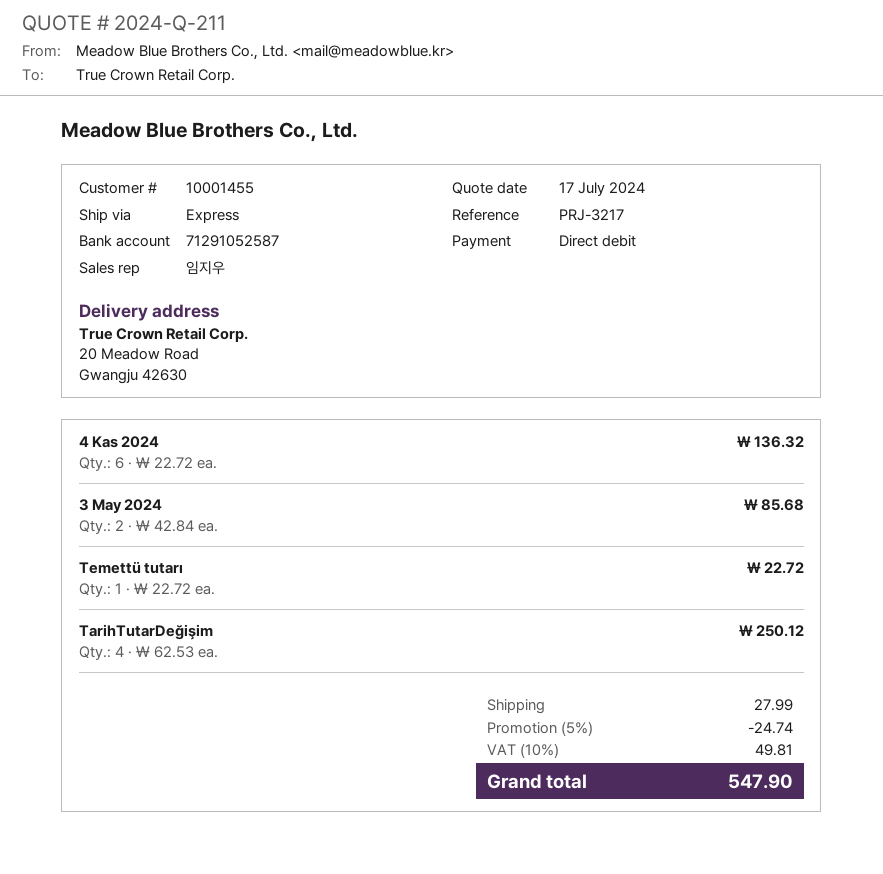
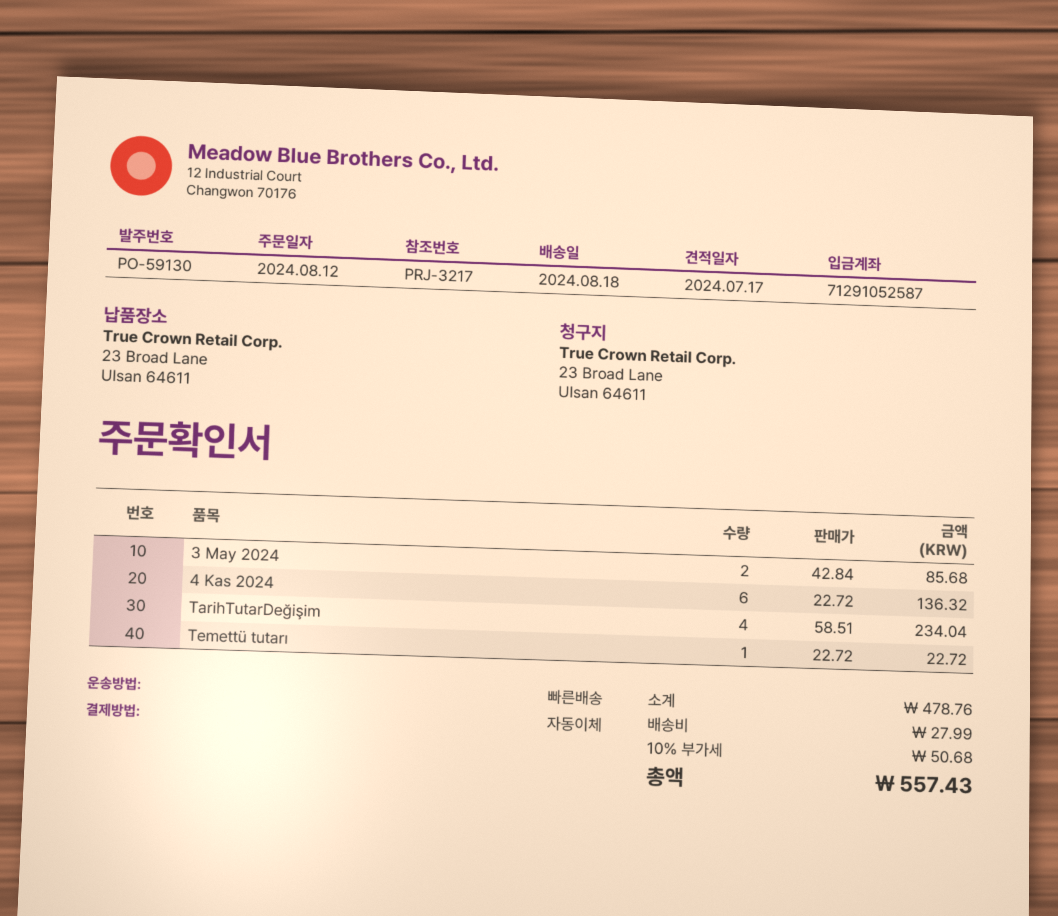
ship to: 20 Meadow Road, Gwangju 42630 -> 23 Broad Lane, Ulsan 64611
TarihTutarDeğişim: 4 x 62.53 = 250.12 -> 4 x 58.51 = 234.04
discount: 5% = 24.74 -> none
tax: 10% = 49.81 -> 10% = 50.68
total: 547.90 -> 557.43

